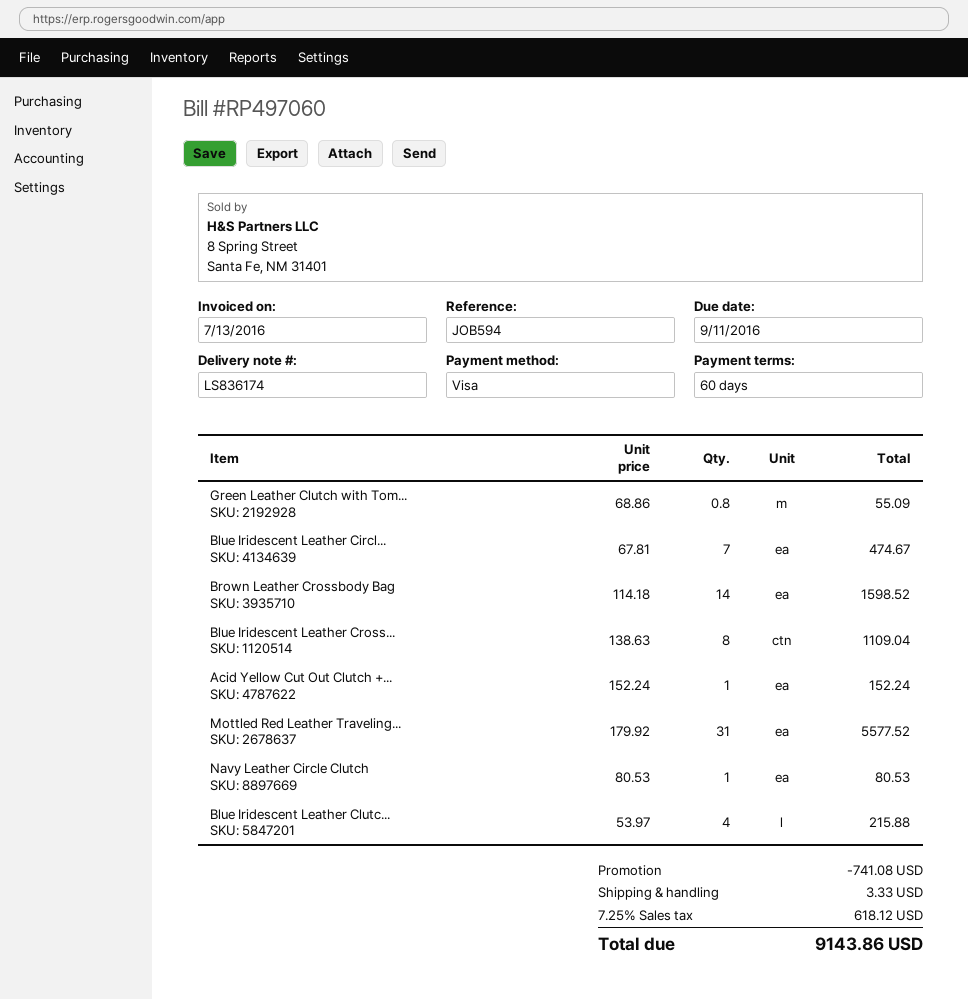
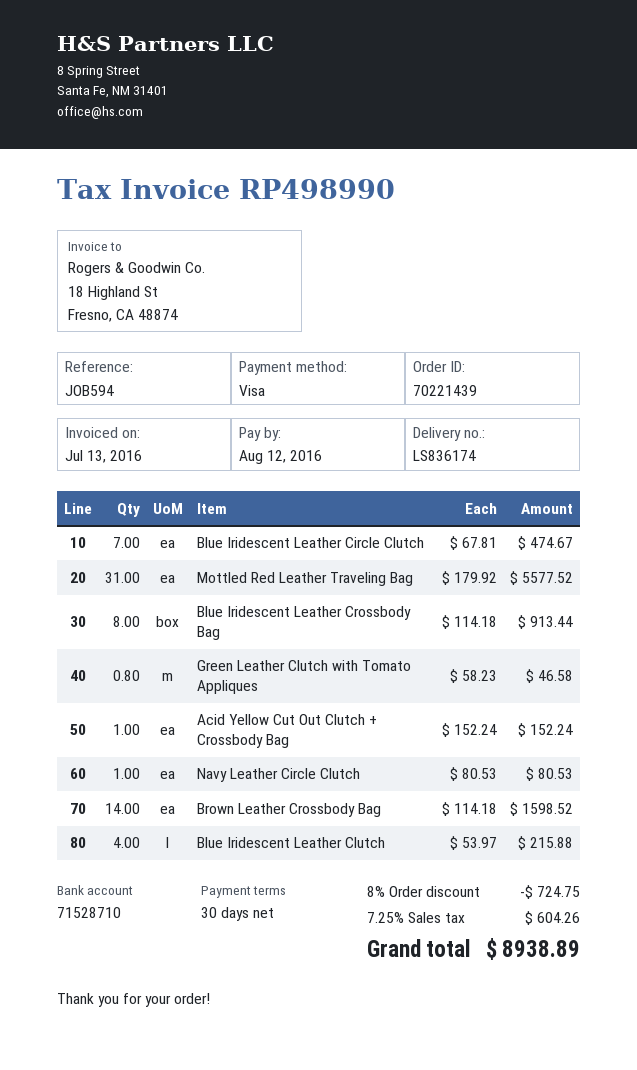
invoice number: RP497060 -> RP498990
payment terms: 60 days -> 30 days
due date: 2016-09-11 -> 2016-08-12
Green Leather Clutch with Tom...: 0.8 x 68.86 = 55.09 -> 0.8 x 58.23 = 46.58
Blue Iridescent Leather Cross...: 8 x 138.63 = 1109.04 -> 8 x 114.18 = 913.44
discount: 741.08 -> 724.75
shipping: 3.33 -> none
tax: 7.25% = 618.12 -> 7.25% = 604.26
total: 9143.86 -> 8938.89

